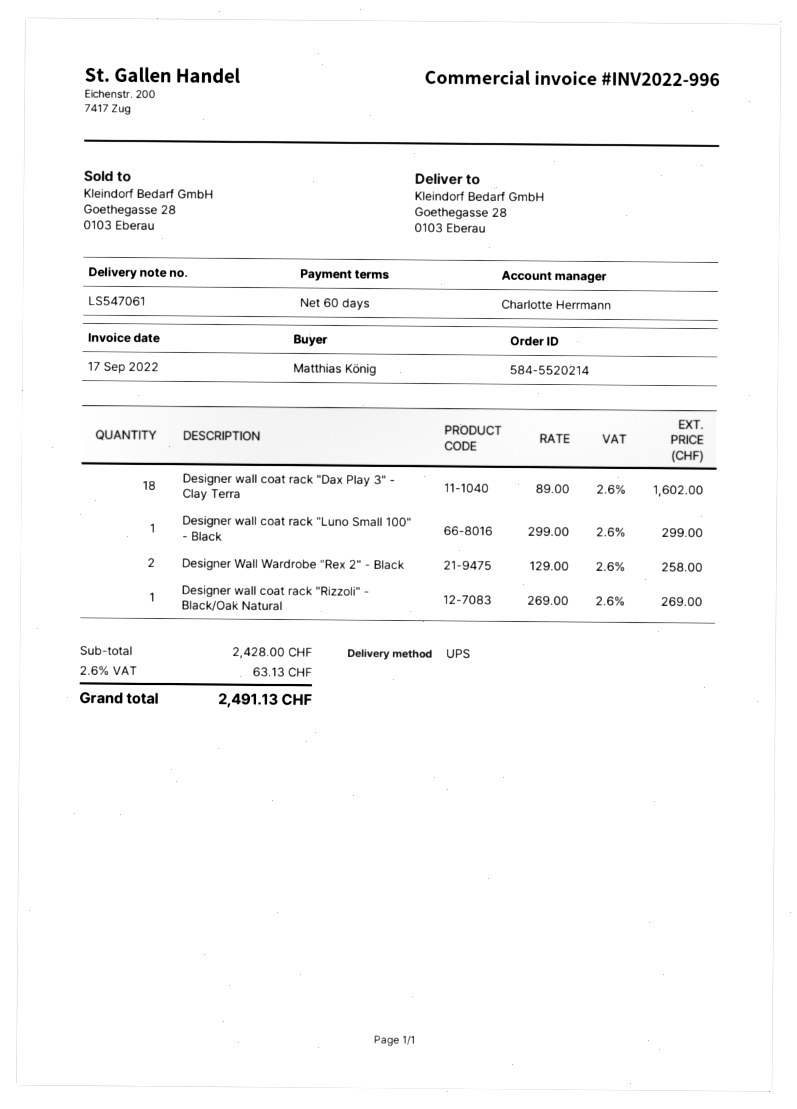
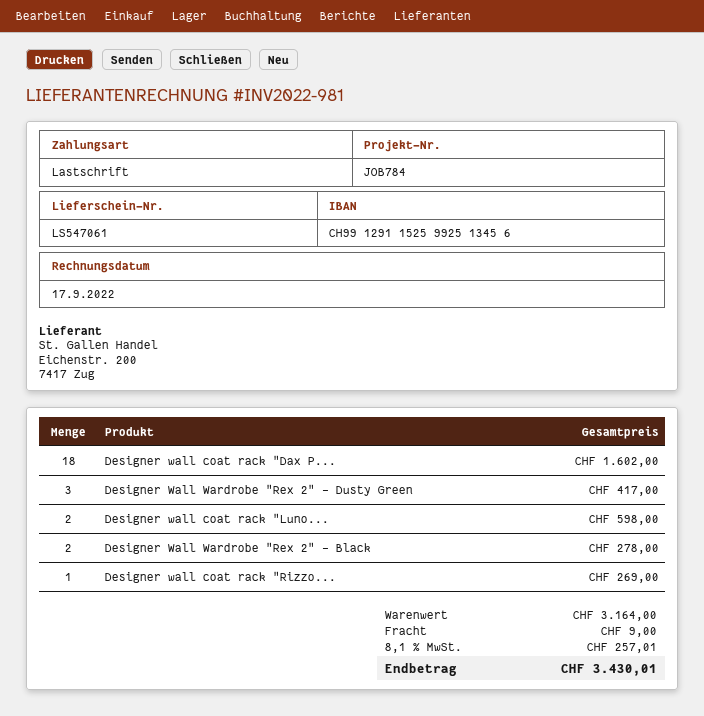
invoice number: INV2022-996 -> INV2022-981
Designer wall coat rack "Luno Small 100" - Black: 1 for 299.00 -> 2 for 598.00
Designer Wall Wardrobe "Rex 2" - Black: 2 for 258.00 -> 2 for 278.00
Designer Wall Wardrobe "Rex 2" - Dusty Green: none -> 3 for 417.00
subtotal: 2428.00 -> 3164.00
shipping: none -> 9.00
tax: 2.6% = 63.13 -> 8.1% = 257.01
total: 2491.13 -> 3430.01

